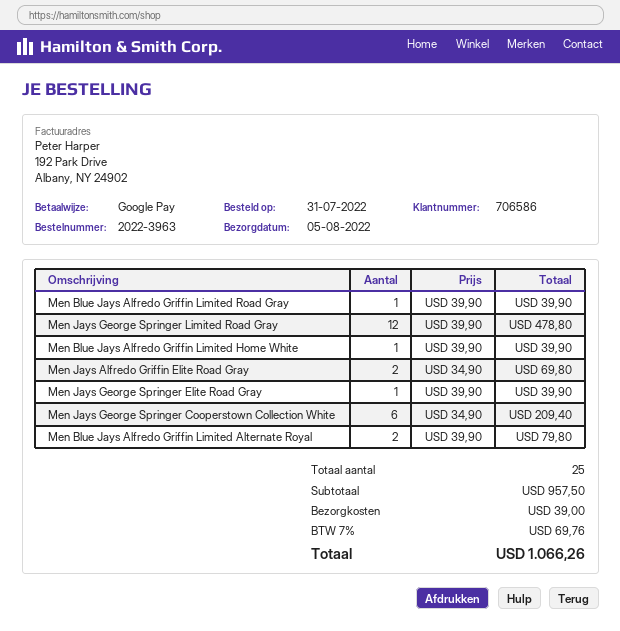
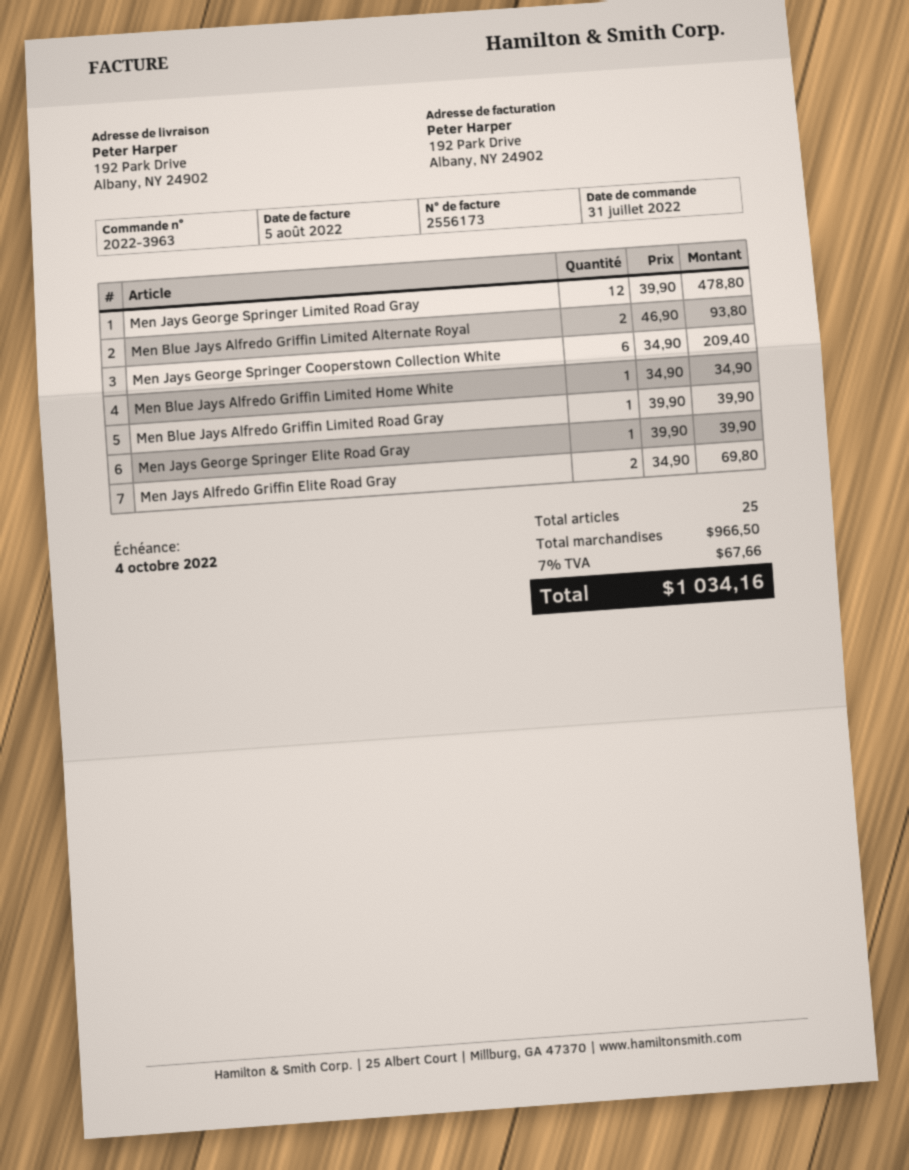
Men Blue Jays Alfredo Griffin Limited Home White: 1 x 39.90 = 39.90 -> 1 x 34.90 = 34.90
Men Blue Jays Alfredo Griffin Limited Alternate Royal: 2 x 39.90 = 79.80 -> 2 x 46.90 = 93.80
subtotal: 957.50 -> 966.50
shipping: 39.00 -> none
tax: 7% = 69.76 -> 7% = 67.66
total: 1066.26 -> 1034.16

